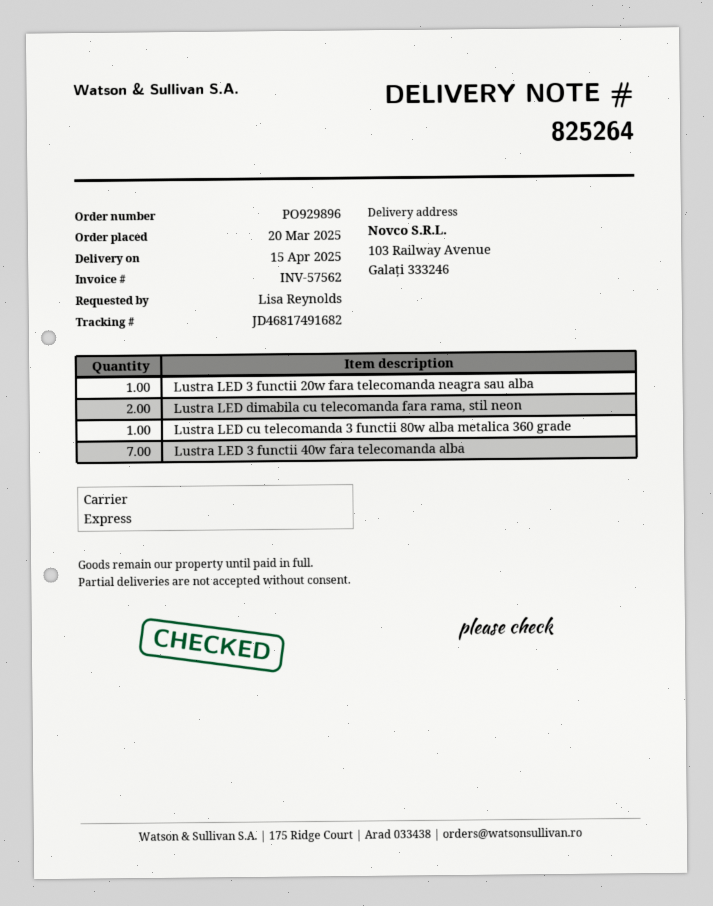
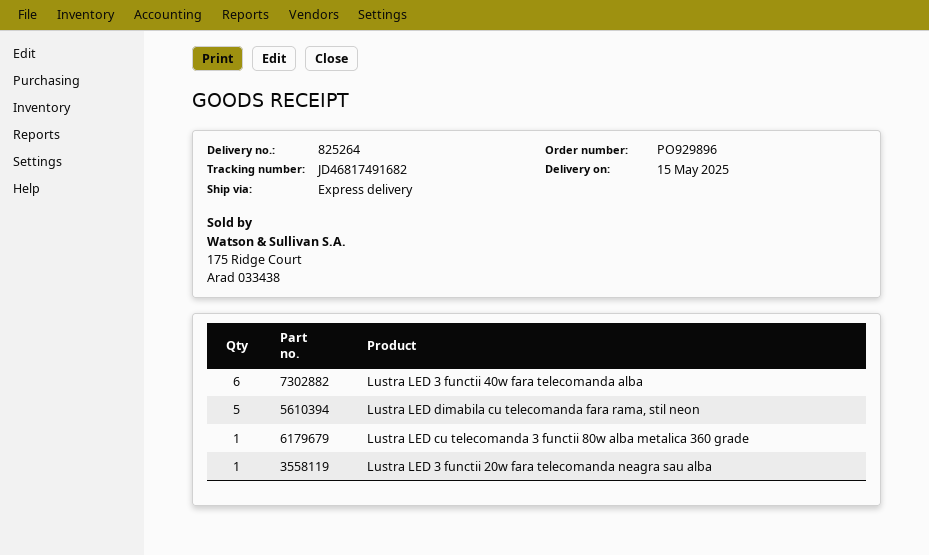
delivery date: 2025-04-15 -> 2025-05-15
Lustra LED dimabila cu telecomanda fara rama, stil neon: 2 -> 5
Lustra LED 3 functii 40w fara telecomanda alba: 7 -> 6

